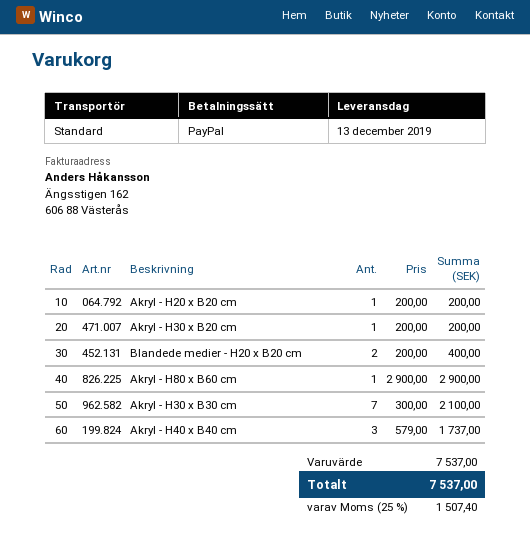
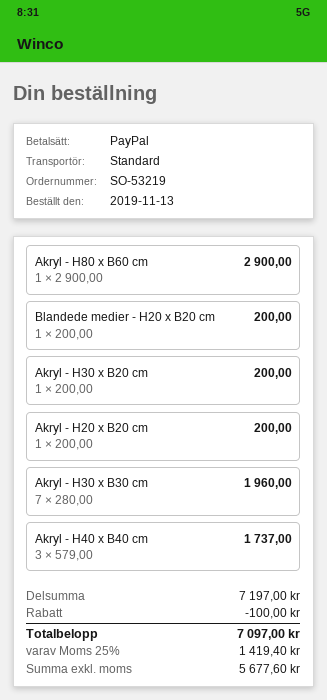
Blandede medier - H20 x B20 cm: 2 x 200.00 = 400.00 -> 1 x 200.00 = 200.00
Akryl - H30 x B30 cm: 7 x 300.00 = 2100.00 -> 7 x 280.00 = 1960.00
subtotal: 7537.00 -> 7197.00
discount: none -> 100.00
tax: 25% = 1507.40 -> 25% = 1419.40
total: 7537.00 -> 7097.00

